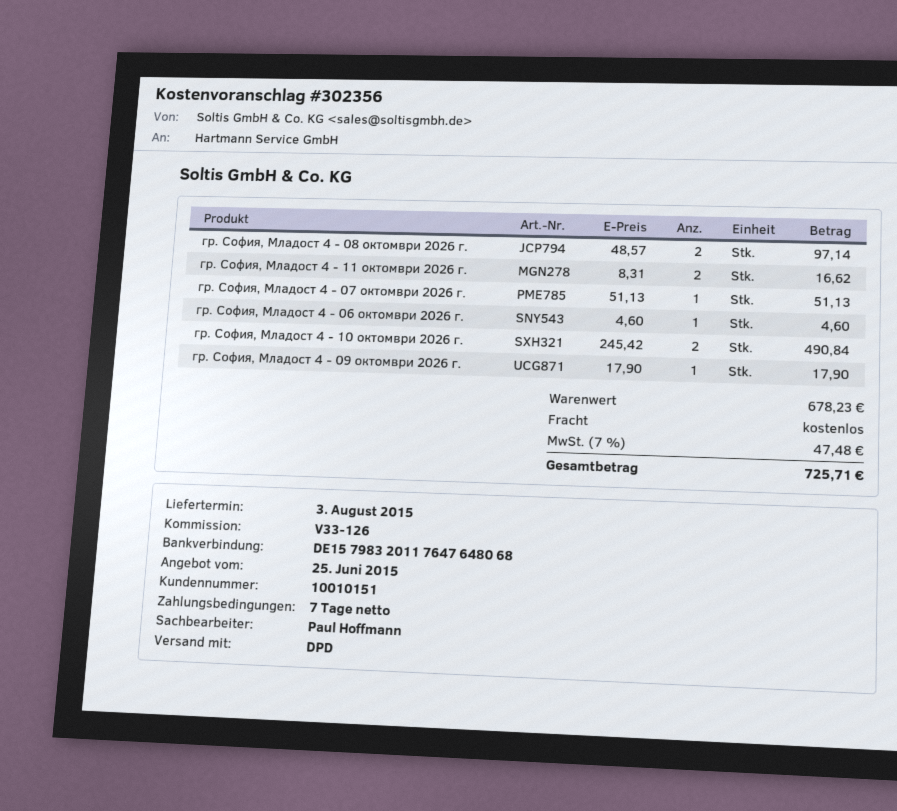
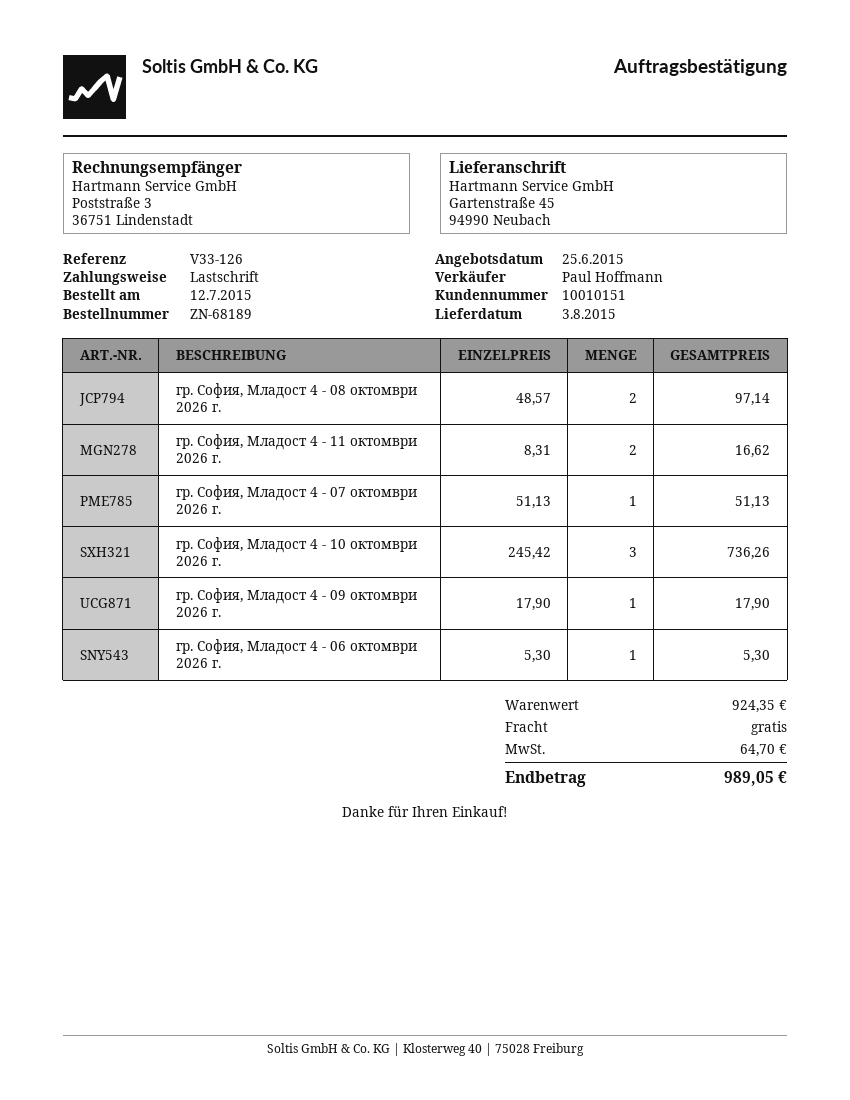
гр. София, Младост 4 - 06 октомври 2026 г.: 1 x 4.60 = 4.60 -> 1 x 5.30 = 5.30
гр. София, Младост 4 - 10 октомври 2026 г.: 2 x 245.42 = 490.84 -> 3 x 245.42 = 736.26
subtotal: 678.23 -> 924.35
tax: 47.48 -> 64.70
total: 725.71 -> 989.05

